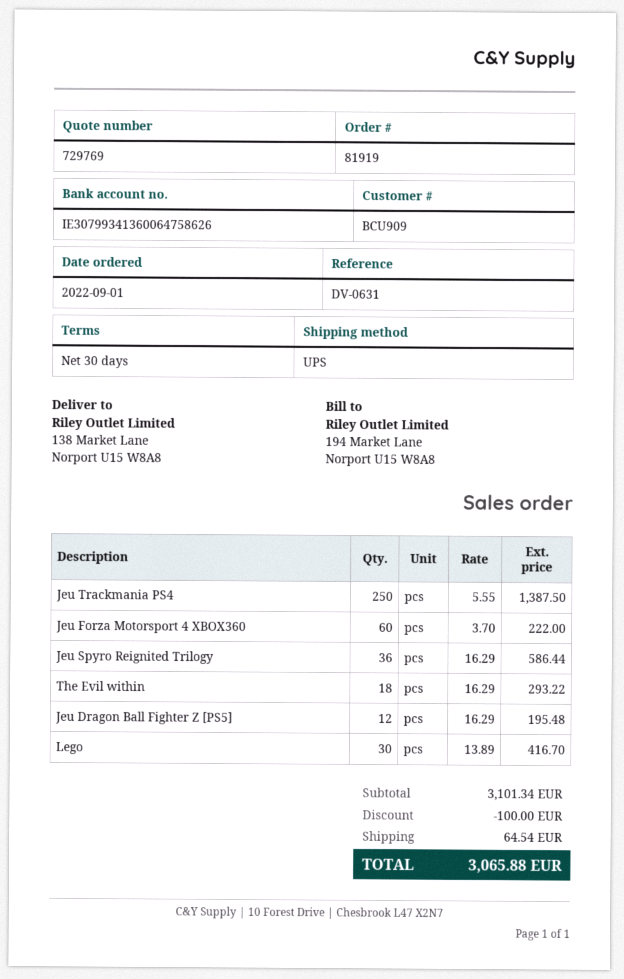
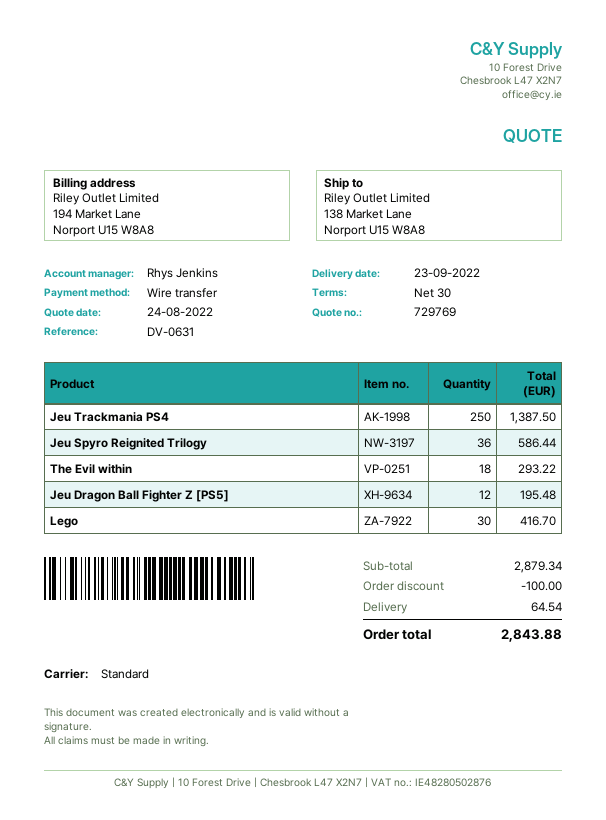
shipping method: UPS -> standard
Jeu Forza Motorsport 4 XBOX360: 60 for 222.00 -> none
subtotal: 3101.34 -> 2879.34
total: 3065.88 -> 2843.88

